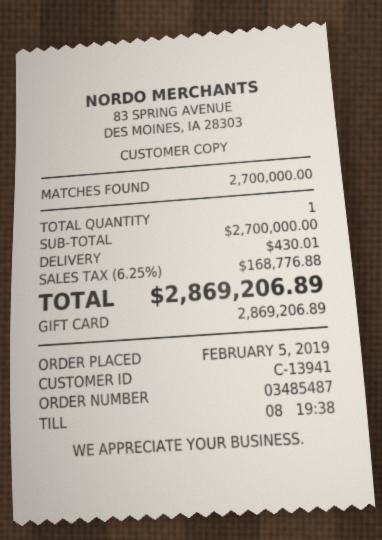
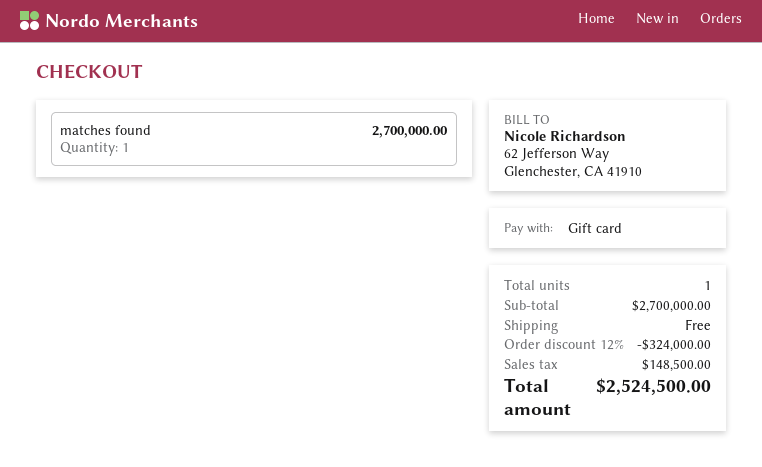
discount: none -> 12% = 324000.00
shipping: 430.01 -> 0.00
tax: 168776.88 -> 148500.00
total: 2869206.89 -> 2524500.00

